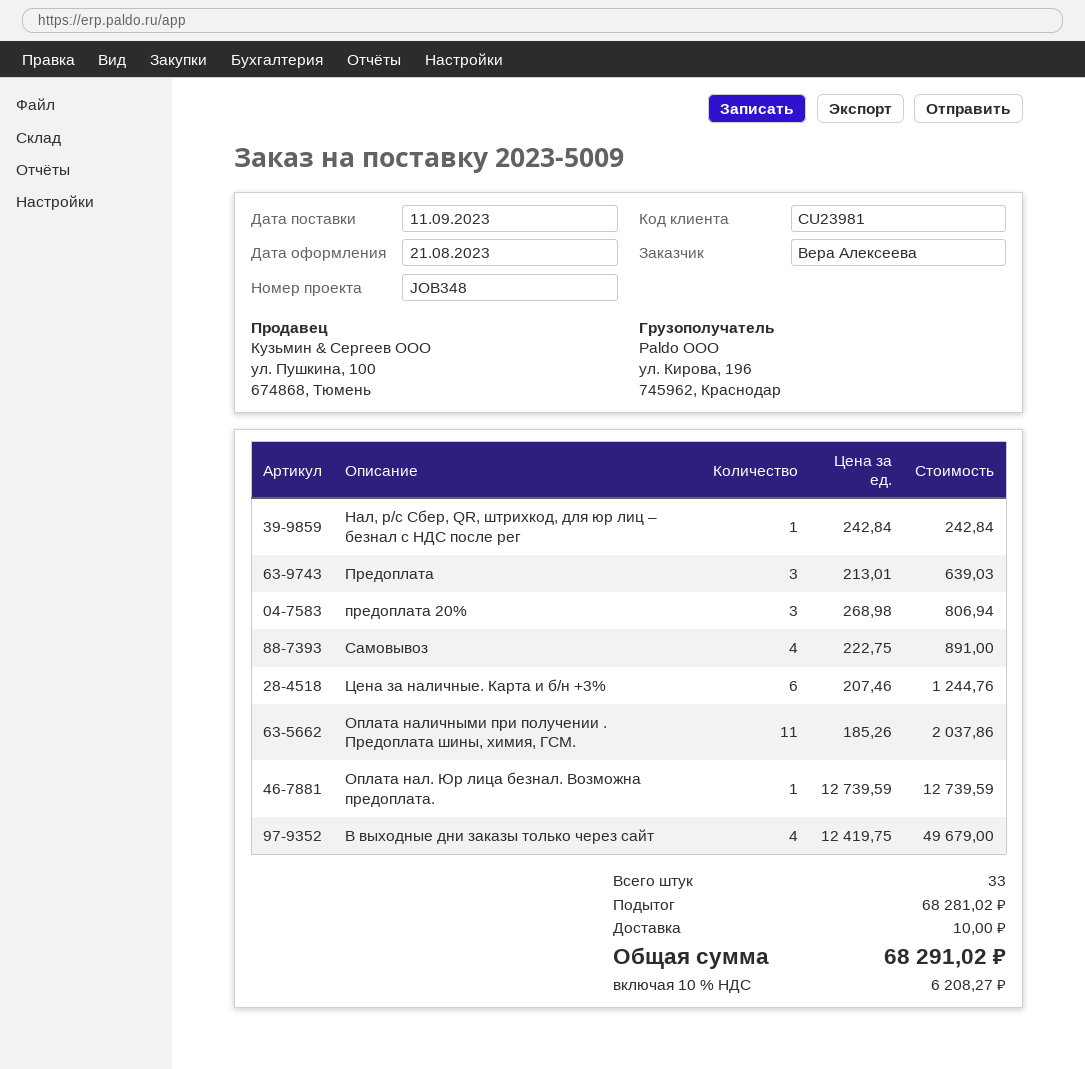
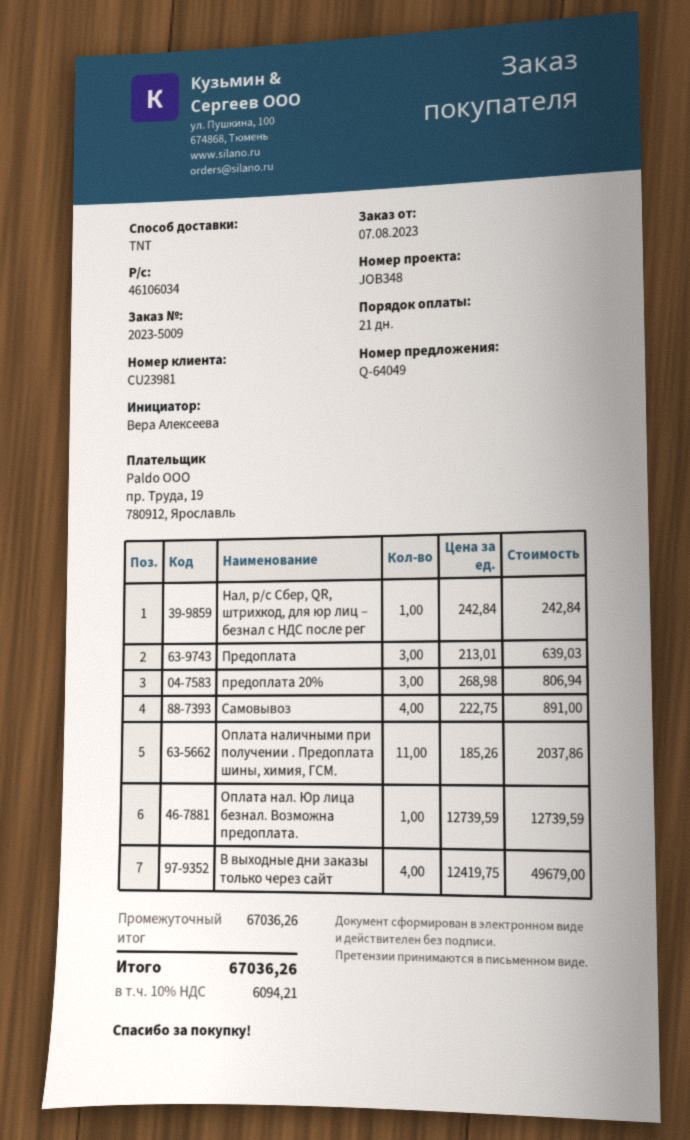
order date: 2023-08-21 -> 2023-08-07
Цена за наличные. Карта и б/н +3%: 6 x 207.46 = 1244.76 -> none
subtotal: 68281.02 -> 67036.26
shipping: 10.00 -> none
tax: 10% = 6208.27 -> 10% = 6094.21
total: 68291.02 -> 67036.26

